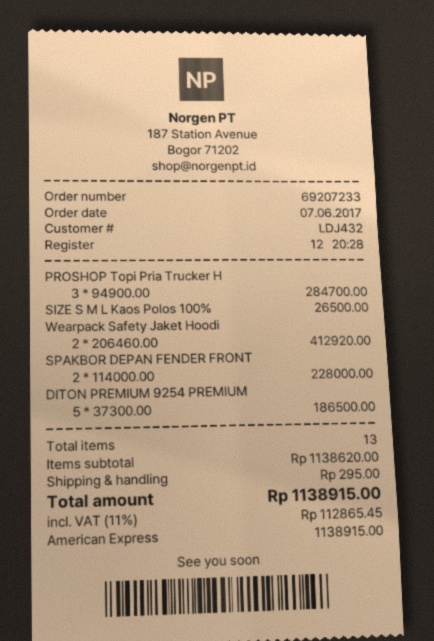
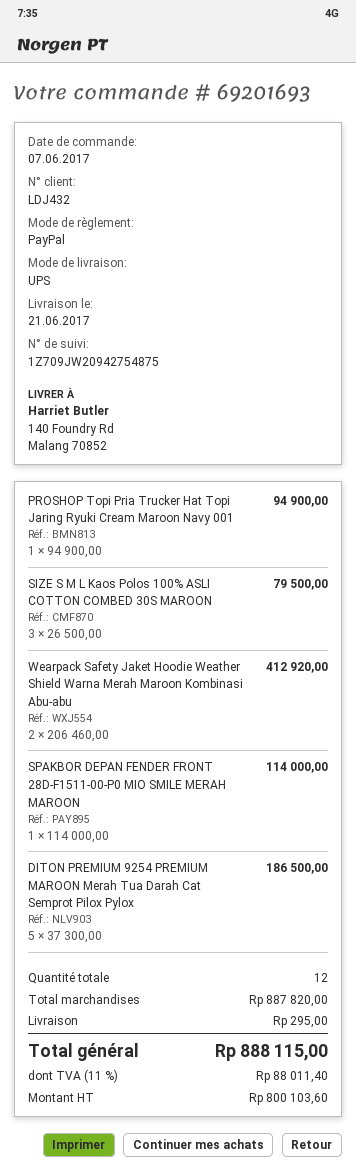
order number: 69207233 -> 69201693
payment method: American Express -> PayPal
PROSHOP Topi Pria Trucker H: 3 x 94900.00 = 284700.00 -> 1 x 94900.00 = 94900.00
SIZE S M L Kaos Polos 100%: 1 x 26500.00 = 26500.00 -> 3 x 26500.00 = 79500.00
SPAKBOR DEPAN FENDER FRONT: 2 x 114000.00 = 228000.00 -> 1 x 114000.00 = 114000.00
total quantity: 13 -> 12
subtotal: 1138620.00 -> 887820.00
tax: 11% = 112865.45 -> 11% = 88011.40
total: 1138915.00 -> 888115.00

